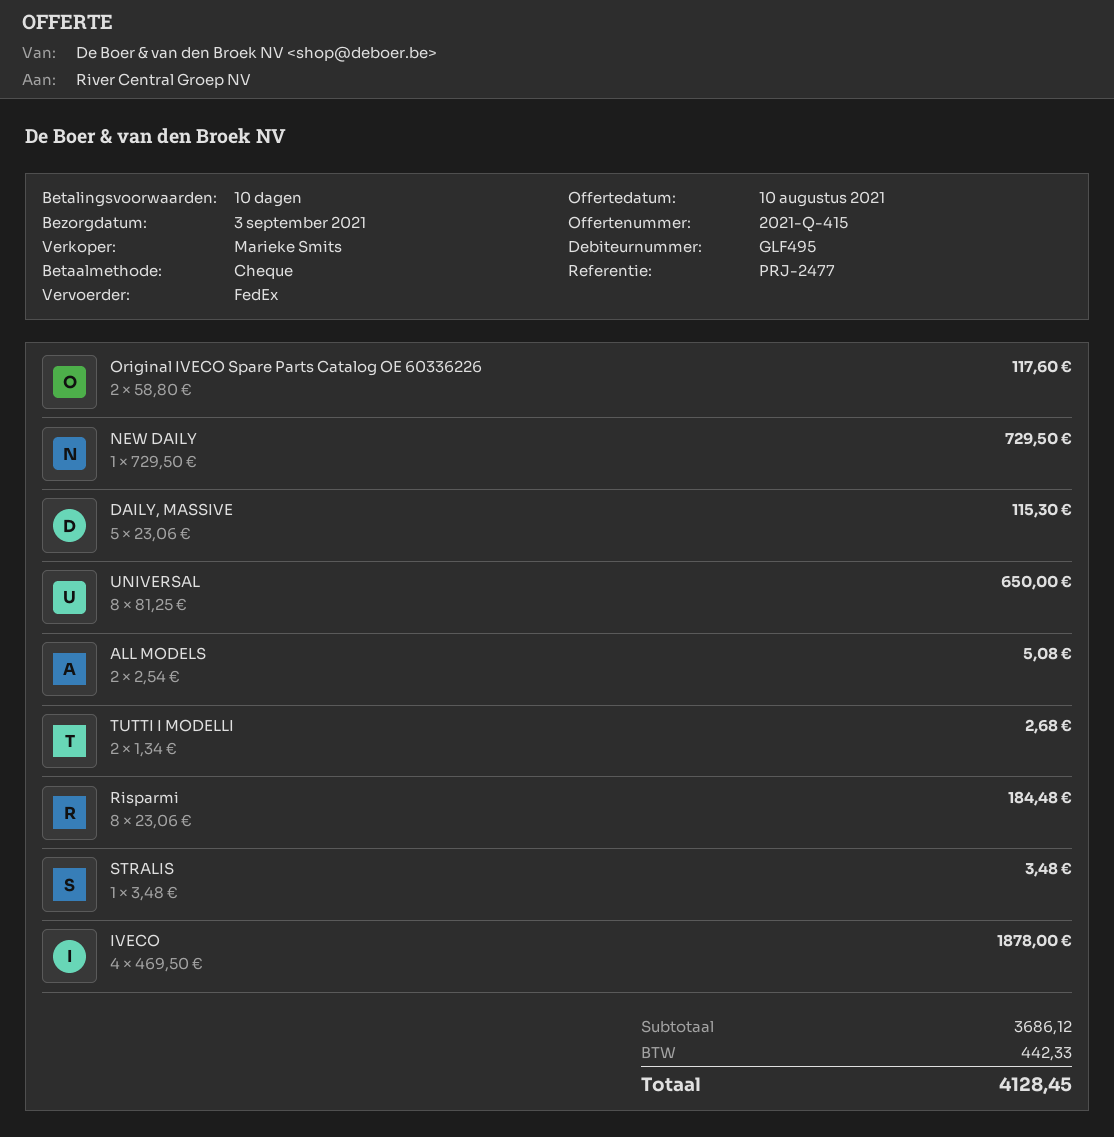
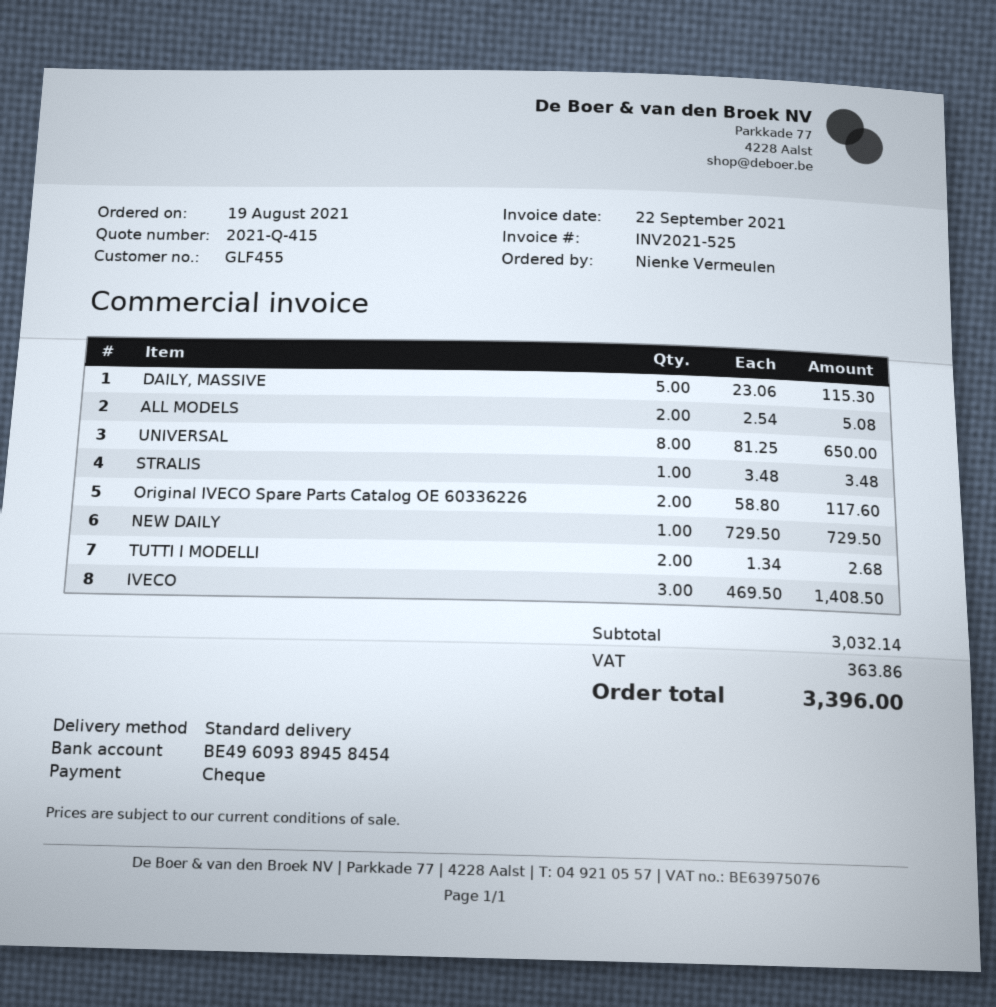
customer number: GLF495 -> GLF455
shipping method: FedEx -> standard
Risparmi: 8 x 23.06 = 184.48 -> none
IVECO: 4 x 469.50 = 1878.00 -> 3 x 469.50 = 1408.50
subtotal: 3686.12 -> 3032.14
tax: 442.33 -> 363.86
total: 4128.45 -> 3396.00

